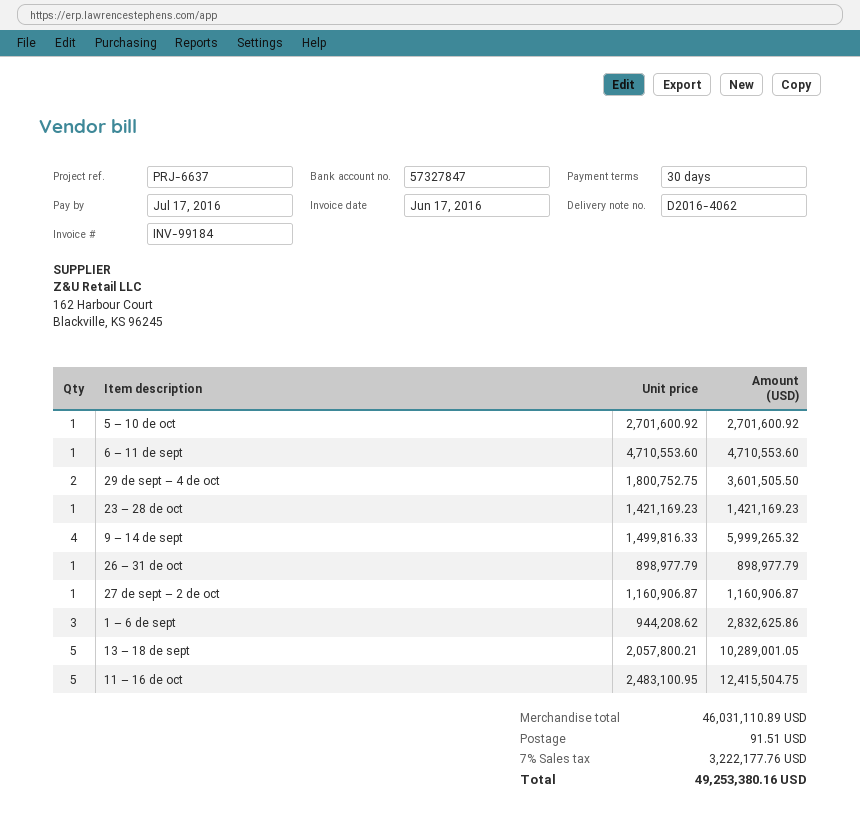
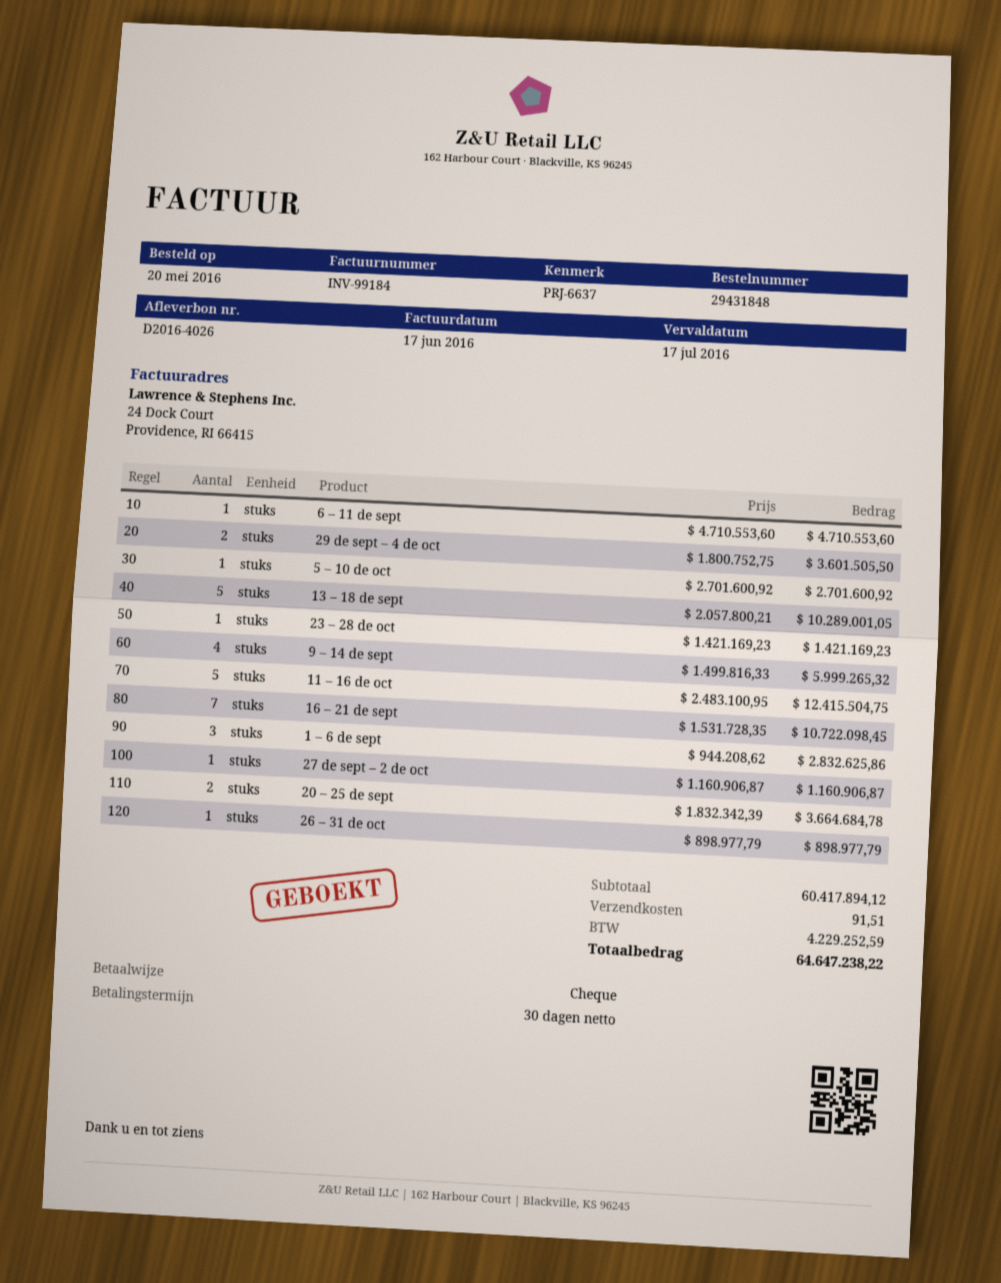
delivery note number: D2016-4062 -> D2016-4026
16 – 21 de sept: none -> 7 x 1531728.35 = 10722098.45
20 – 25 de sept: none -> 2 x 1832342.39 = 3664684.78
subtotal: 46031110.89 -> 60417894.12
tax: 3222177.76 -> 4229252.59
total: 49253380.16 -> 64647238.22

